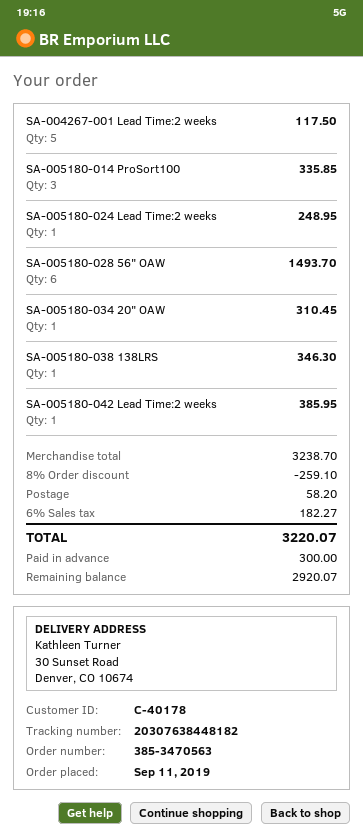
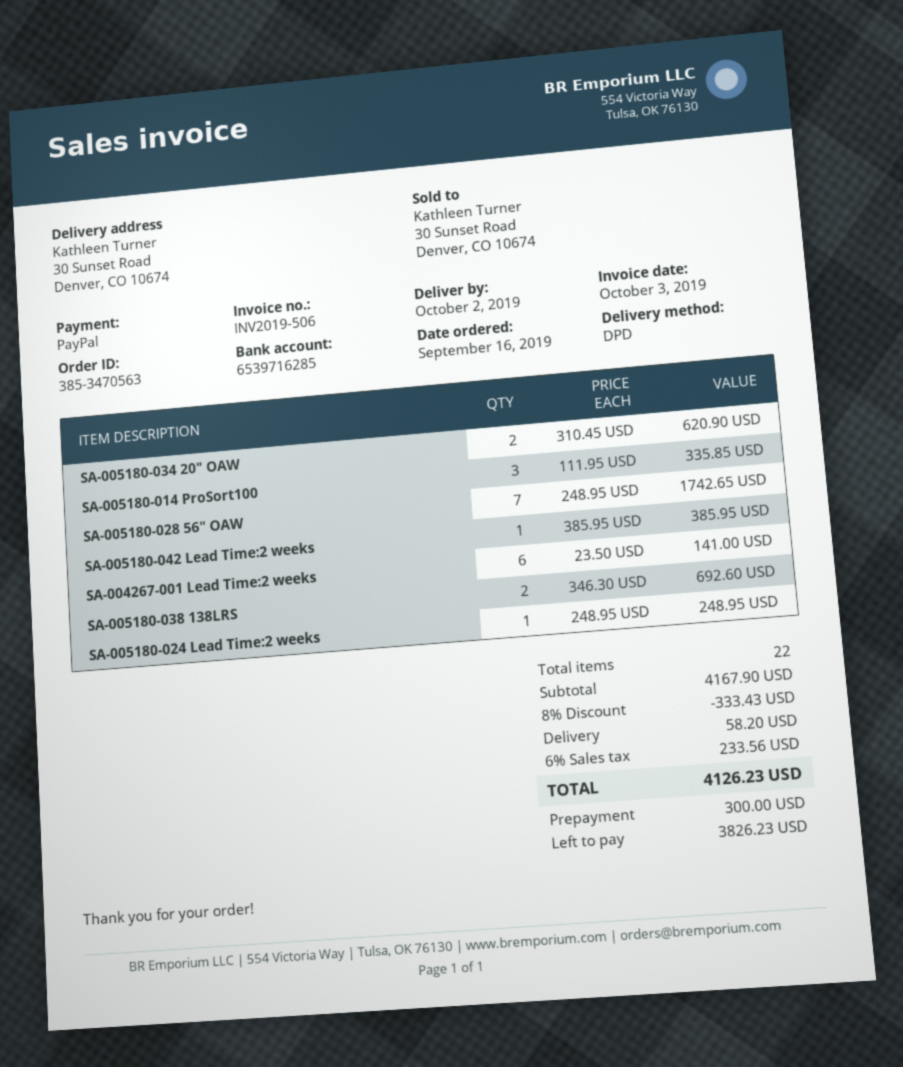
order date: 2019-09-11 -> 2019-09-16
SA-004267-001 Lead Time:2 weeks: 5 for 117.50 -> 6 for 141.00
SA-005180-028 56" OAW: 6 for 1493.70 -> 7 for 1742.65
SA-005180-034 20" OAW: 1 for 310.45 -> 2 for 620.90
SA-005180-038 138LRS: 1 for 346.30 -> 2 for 692.60
subtotal: 3238.70 -> 4167.90
discount: 8% = 259.10 -> 8% = 333.43
tax: 6% = 182.27 -> 6% = 233.56
total: 3220.07 -> 4126.23
balance: 2920.07 -> 3826.23

